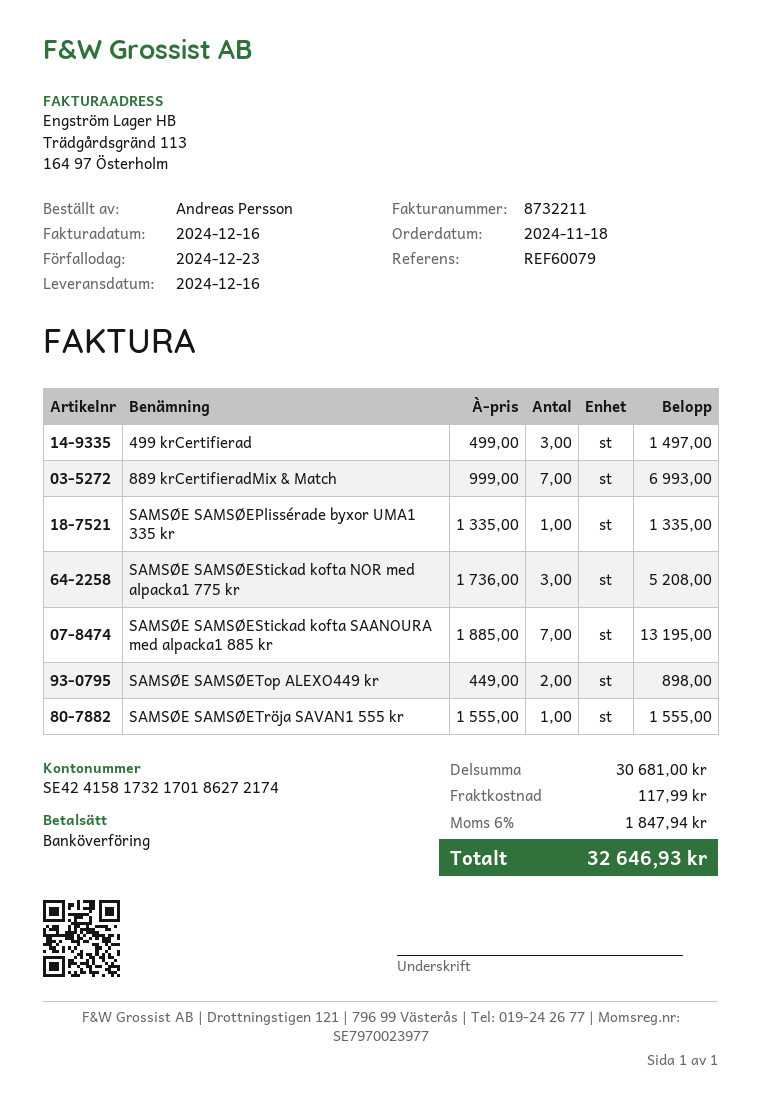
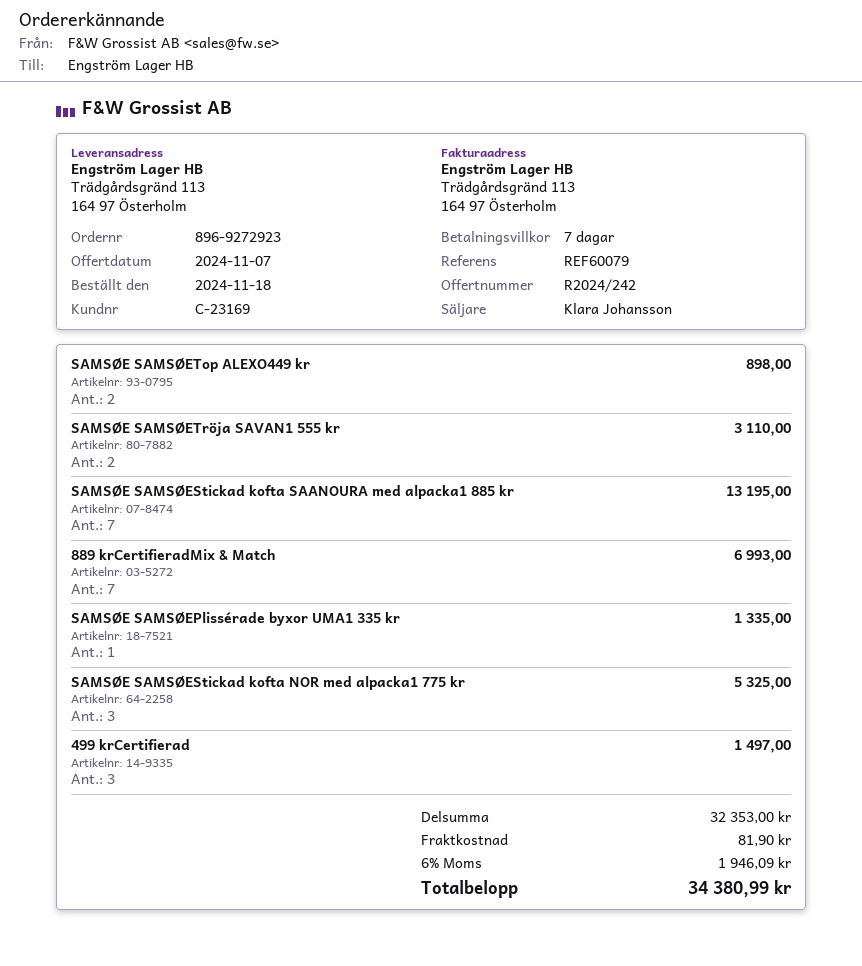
SAMSØE SAMSØEStickad kofta NOR med alpacka1 775 kr: 3 for 5208.00 -> 3 for 5325.00
SAMSØE SAMSØETröja SAVAN1 555 kr: 1 for 1555.00 -> 2 for 3110.00
subtotal: 30681.00 -> 32353.00
shipping: 117.99 -> 81.90
tax: 6% = 1847.94 -> 6% = 1946.09
total: 32646.93 -> 34380.99

